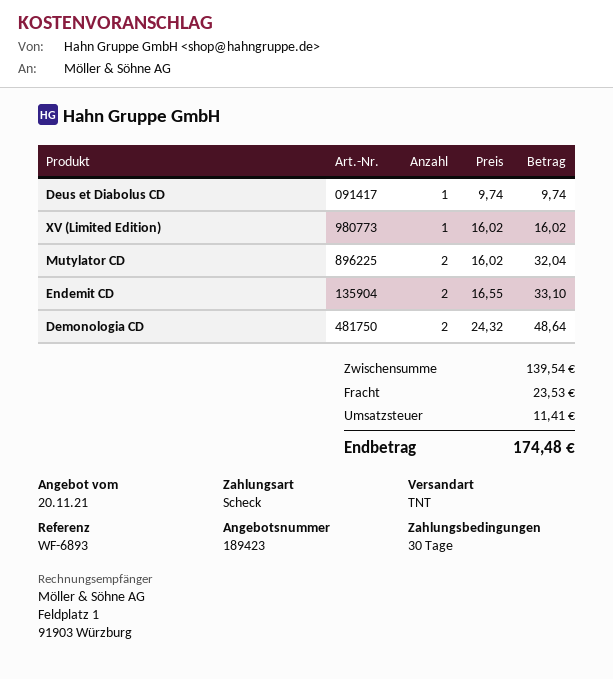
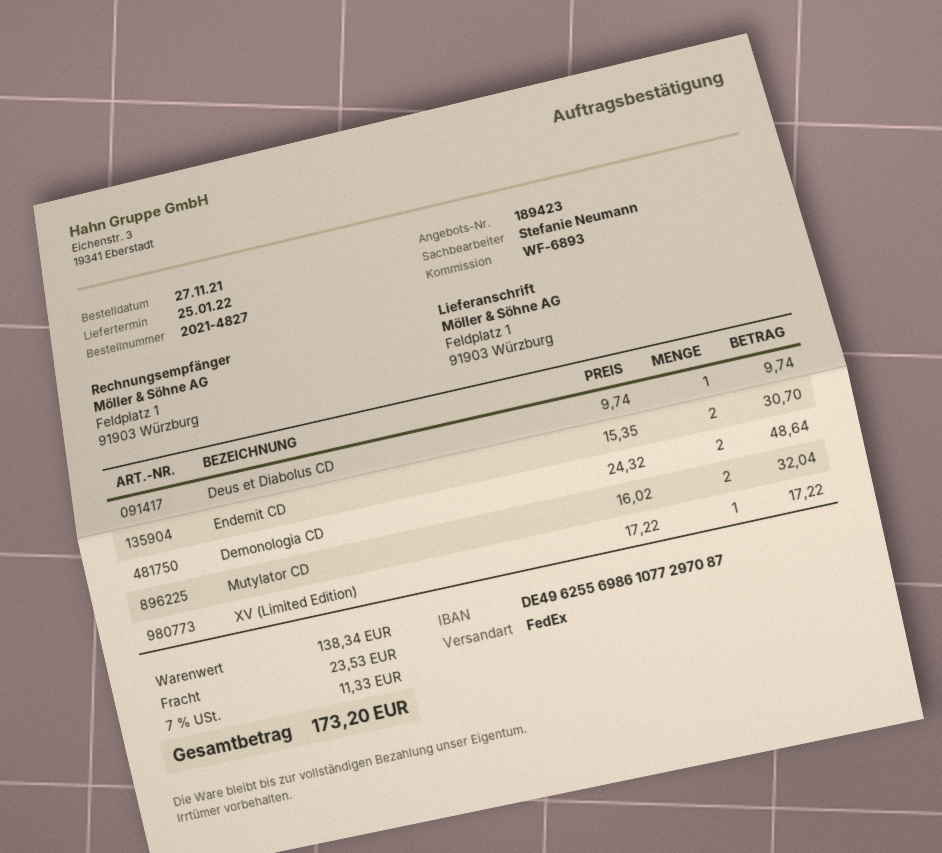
shipping method: TNT -> FedEx
XV (Limited Edition): 1 x 16.02 = 16.02 -> 1 x 17.22 = 17.22
Endemit CD: 2 x 16.55 = 33.10 -> 2 x 15.35 = 30.70
subtotal: 139.54 -> 138.34
tax: 11.41 -> 11.33
total: 174.48 -> 173.20

